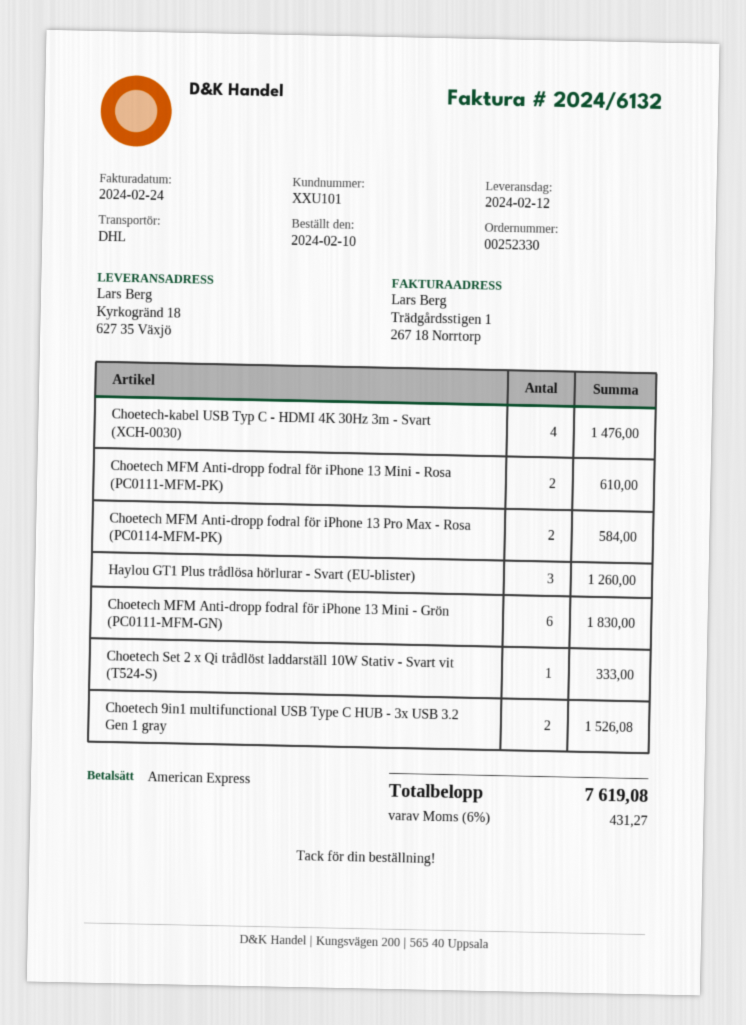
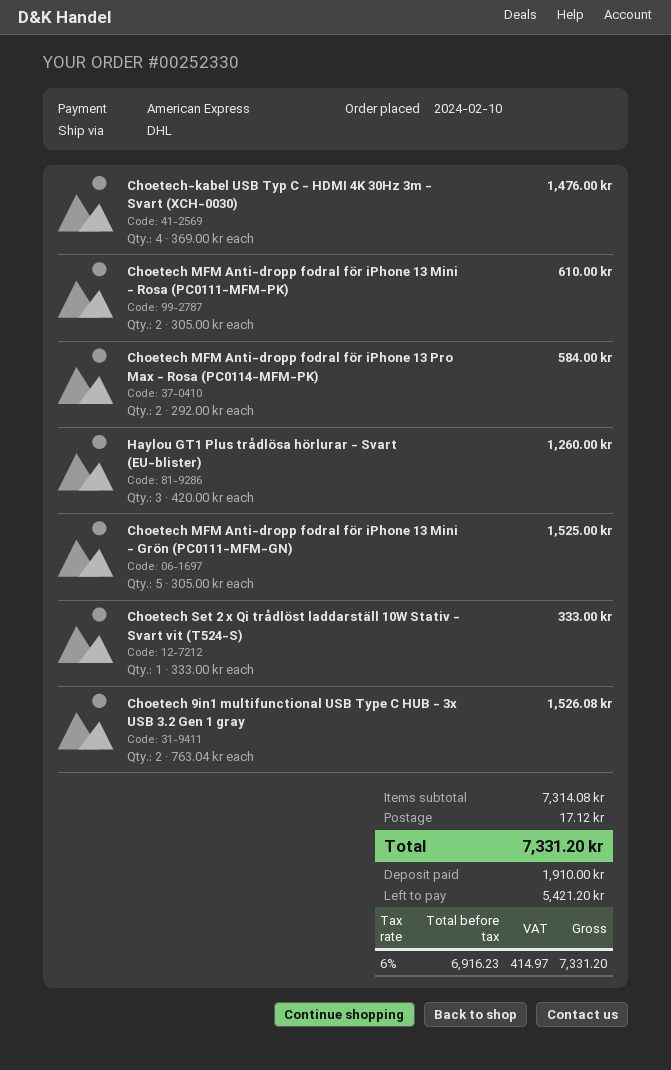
Choetech MFM Anti-dropp fodral för iPhone 13 Mini - Grön (PC0111-MFM-GN): 6 for 1830.00 -> 5 for 1525.00
shipping: none -> 17.12
tax: 6% = 431.27 -> 6% = 414.97
total: 7619.08 -> 7331.20

